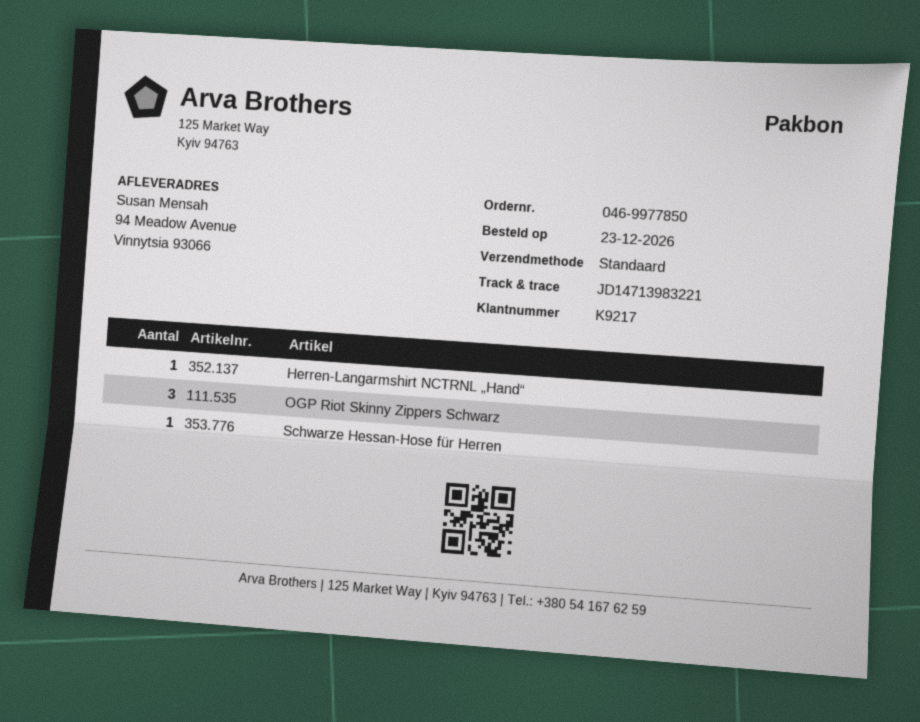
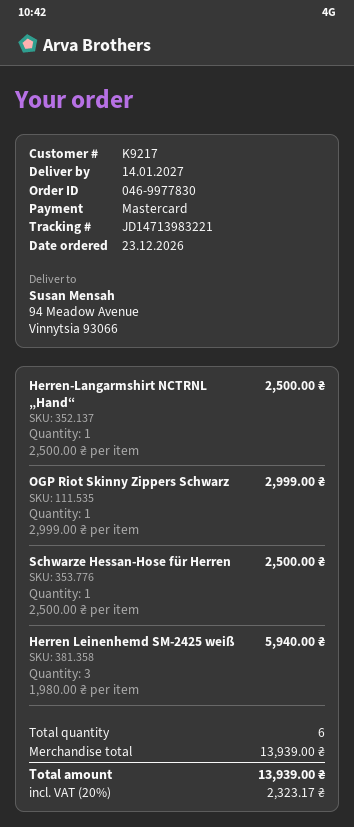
order number: 046-9977850 -> 046-9977830
OGP Riot Skinny Zippers Schwarz: 3 -> 1
Herren Leinenhemd SM-2425 weiß: none -> 3

